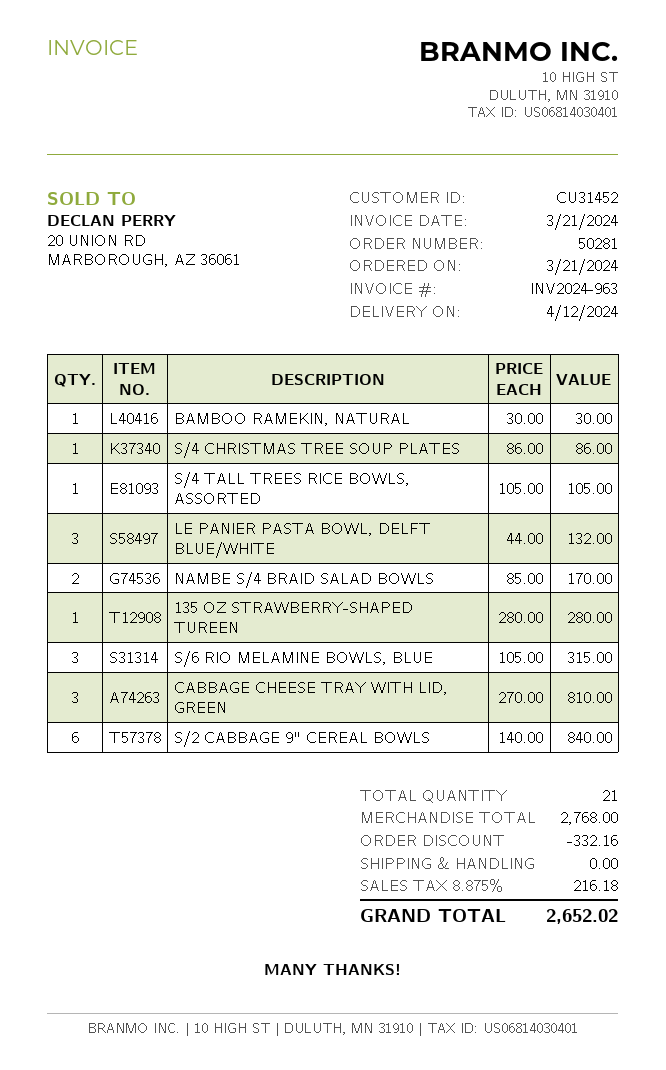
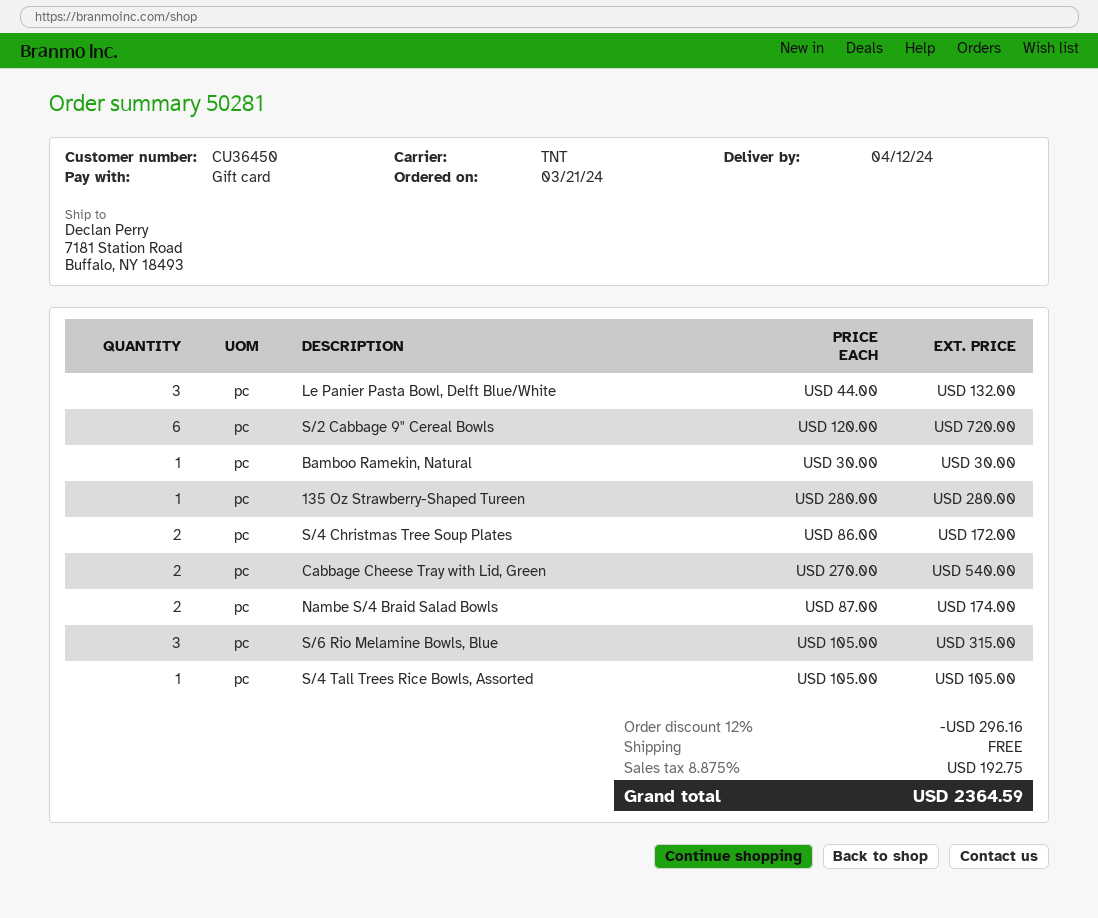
customer number: CU31452 -> CU36450
S/4 CHRISTMAS TREE SOUP PLATES: 1 x 86.00 = 86.00 -> 2 x 86.00 = 172.00
NAMBE S/4 BRAID SALAD BOWLS: 2 x 85.00 = 170.00 -> 2 x 87.00 = 174.00
CABBAGE CHEESE TRAY WITH LID, GREEN: 3 x 270.00 = 810.00 -> 2 x 270.00 = 540.00
S/2 CABBAGE 9" CEREAL BOWLS: 6 x 140.00 = 840.00 -> 6 x 120.00 = 720.00
discount: 332.16 -> 296.16
tax: 8.875% = 216.18 -> 8.875% = 192.75
total: 2652.02 -> 2364.59

